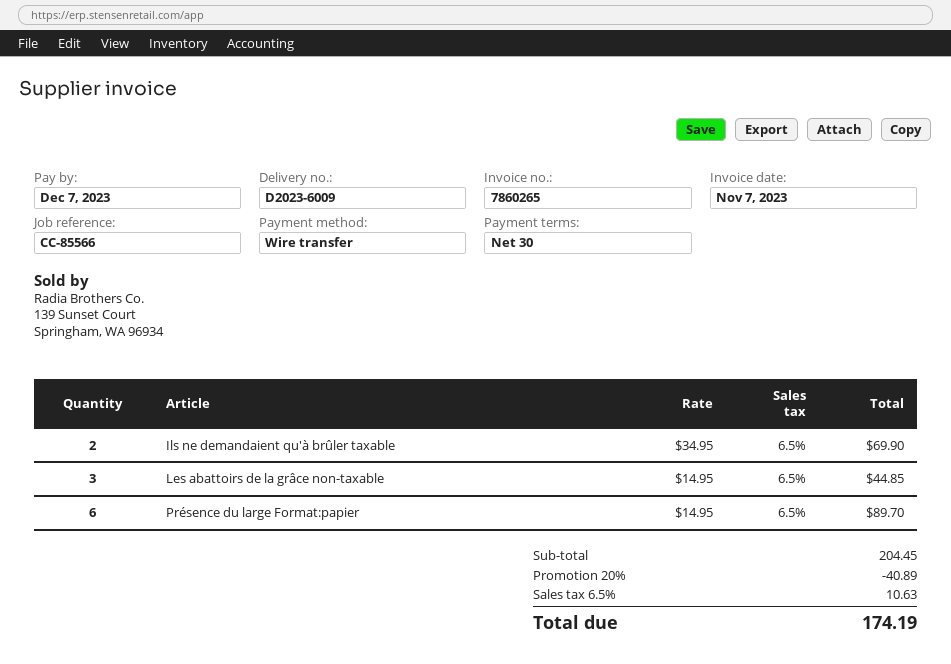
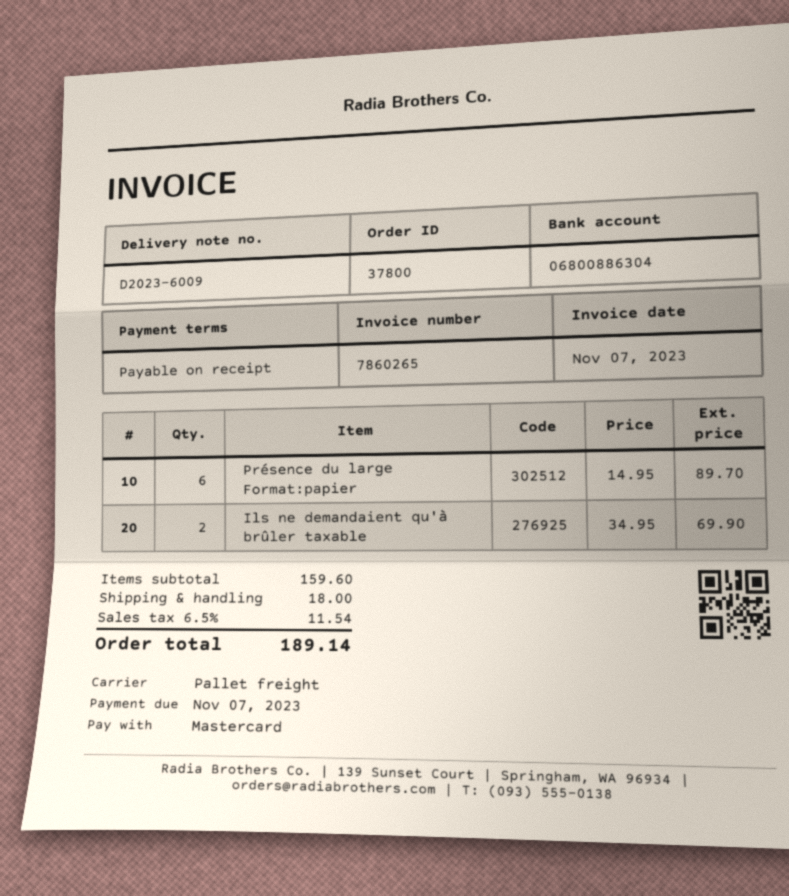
payment terms: 30 days -> on receipt
due date: 2023-12-07 -> 2023-11-07
payment method: bank transfer -> Mastercard
Les abattoirs de la grâce non-taxable: 3 x 14.95 = 44.85 -> none
subtotal: 204.45 -> 159.60
discount: 20% = 40.89 -> none
shipping: none -> 18.00
tax: 6.5% = 10.63 -> 6.5% = 11.54
total: 174.19 -> 189.14

